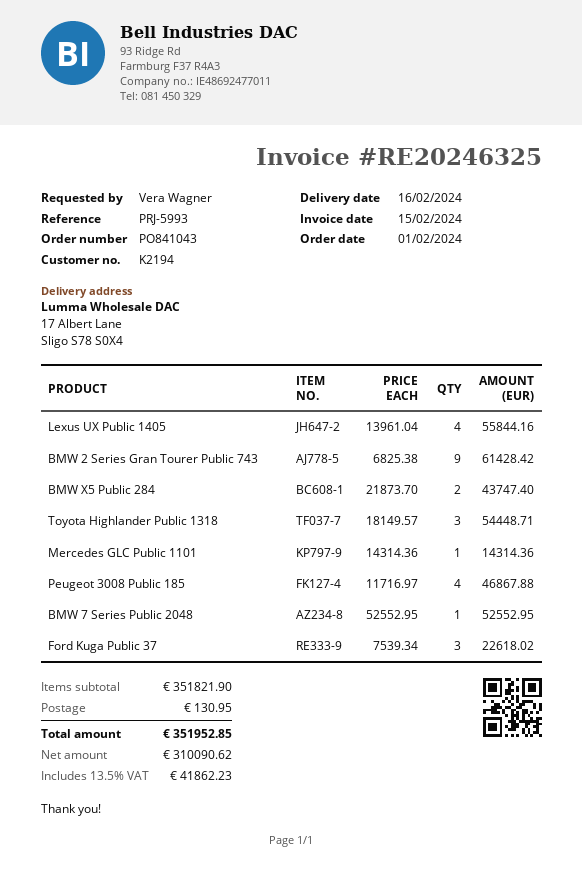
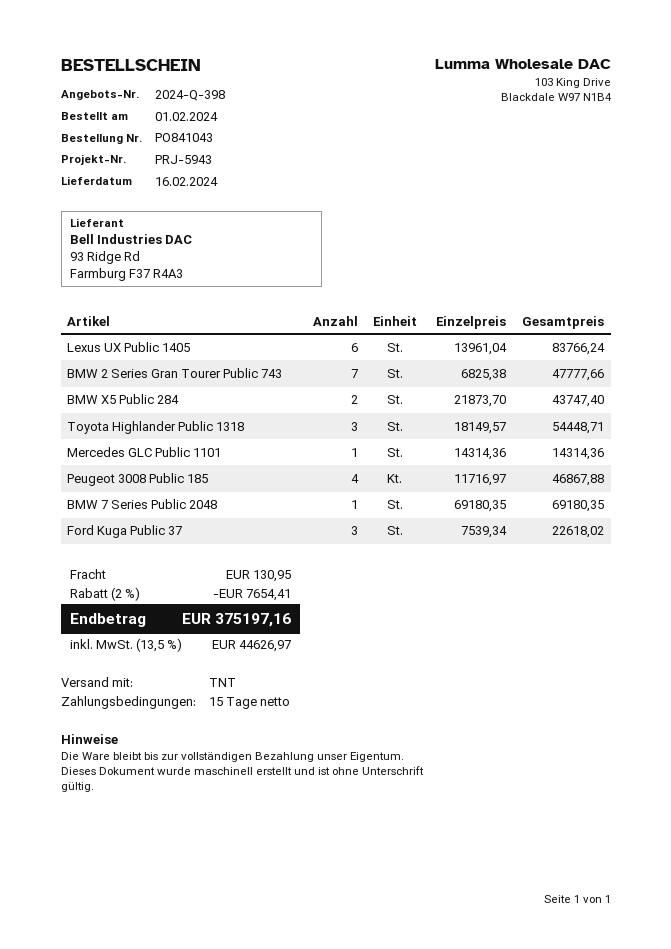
reference: PRJ-5993 -> PRJ-5943
Lexus UX Public 1405: 4 x 13961.04 = 55844.16 -> 6 x 13961.04 = 83766.24
BMW 2 Series Gran Tourer Public 743: 9 x 6825.38 = 61428.42 -> 7 x 6825.38 = 47777.66
BMW 7 Series Public 2048: 1 x 52552.95 = 52552.95 -> 1 x 69180.35 = 69180.35
discount: none -> 2% = 7654.41
tax: 13.5% = 41862.23 -> 13.5% = 44626.97
total: 351952.85 -> 375197.16

